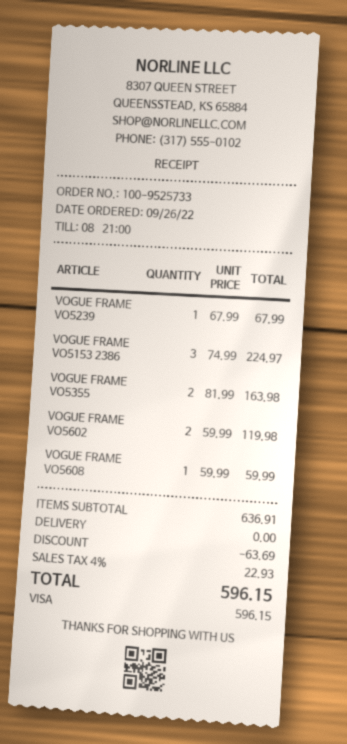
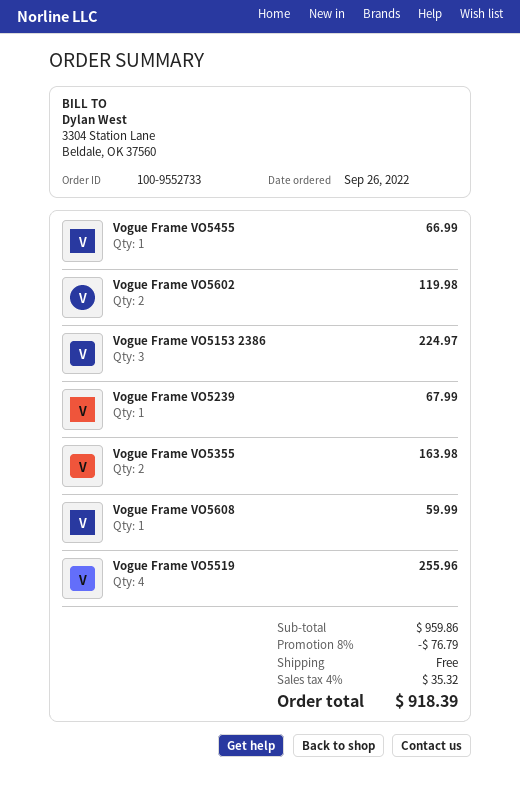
order number: 100-9525733 -> 100-9552733
Vogue Frame VO5455: none -> 1 for 66.99
Vogue Frame VO5519: none -> 4 for 255.96
subtotal: 636.91 -> 959.86
discount: 63.69 -> 76.79
tax: 4% = 22.93 -> 4% = 35.32
total: 596.15 -> 918.39

